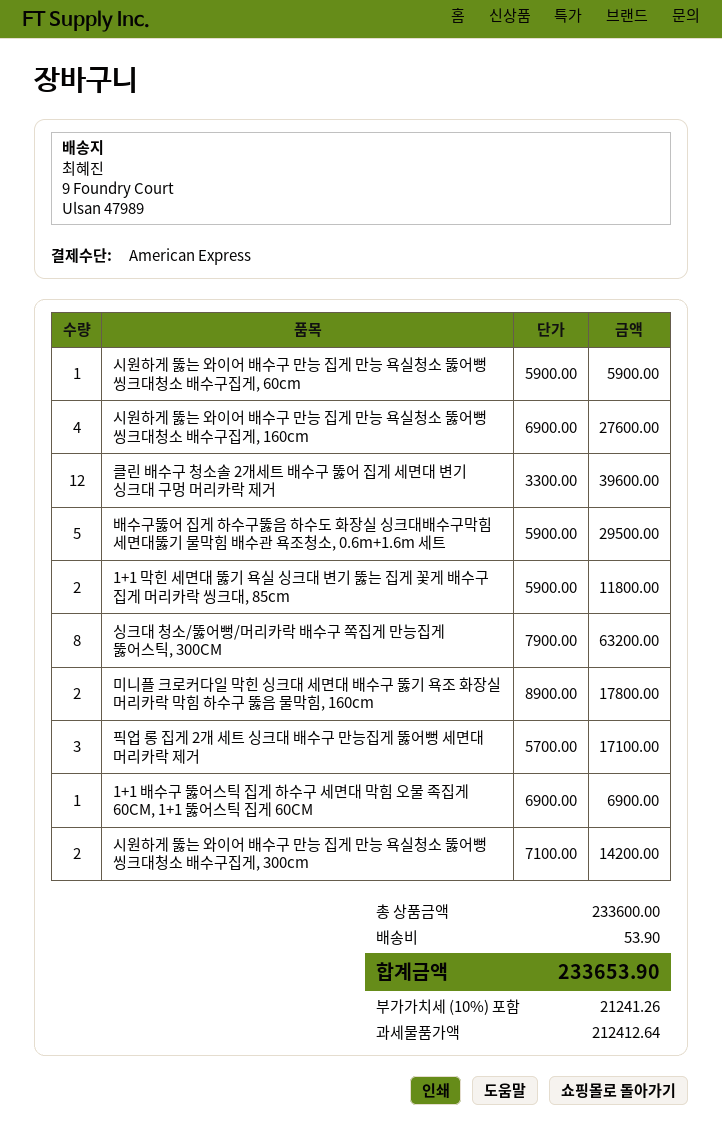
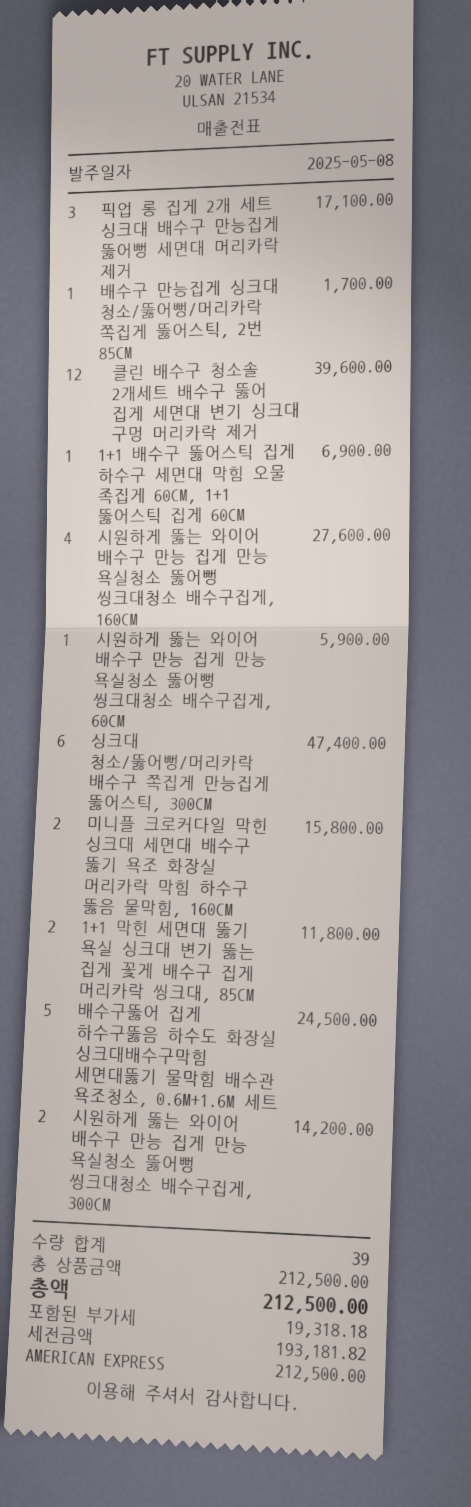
배수구뚫어 집게 하수구뚫음 하수도 화장실 싱크대배수구막힘 세면대뚫기 물막힘 배수관 욕조청소, 0.6m+1.6m 세트: 5 for 29500.00 -> 5 for 24500.00
싱크대 청소/뚫어뻥/머리카락 배수구 쪽집게 만능집게 뚫어스틱, 300CM: 8 for 63200.00 -> 6 for 47400.00
미니플 크로커다일 막힌 싱크대 세면대 배수구 뚫기 욕조 화장실 머리카락 막힘 하수구 뚫음 물막힘, 160cm: 2 for 17800.00 -> 2 for 15800.00
배수구 만능집게 싱크대 청소/뚫어뻥/머리카락 쪽집게 뚫어스틱, 2번 85CM: none -> 1 for 1700.00
subtotal: 233600.00 -> 212500.00
shipping: 53.90 -> none
net: 212412.64 -> 193181.82
tax: 21241.26 -> 19318.18
total: 233653.90 -> 212500.00

